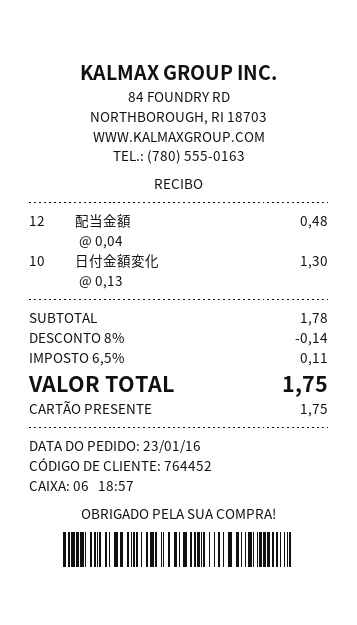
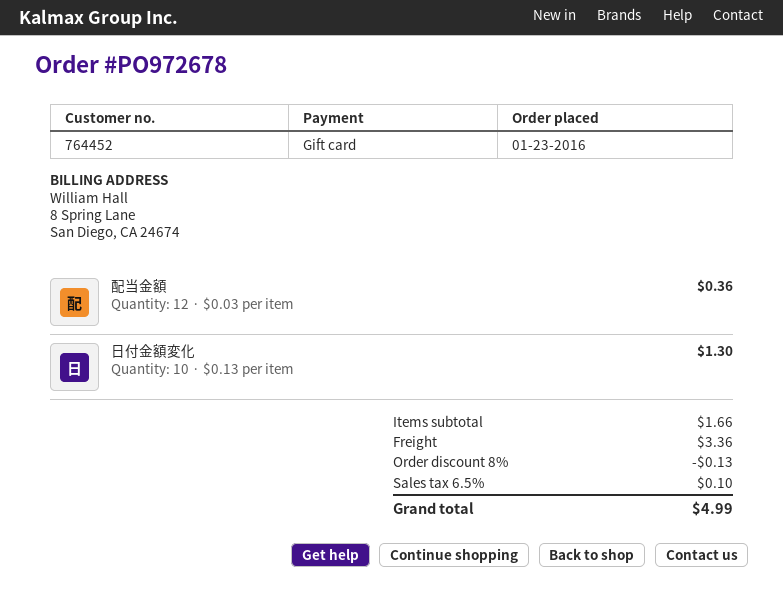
配当金額: 12 x 0.04 = 0.48 -> 12 x 0.03 = 0.36
subtotal: 1.78 -> 1.66
discount: 8% = 0.14 -> 8% = 0.13
shipping: none -> 3.36
tax: 6.5% = 0.11 -> 6.5% = 0.10
total: 1.75 -> 4.99

